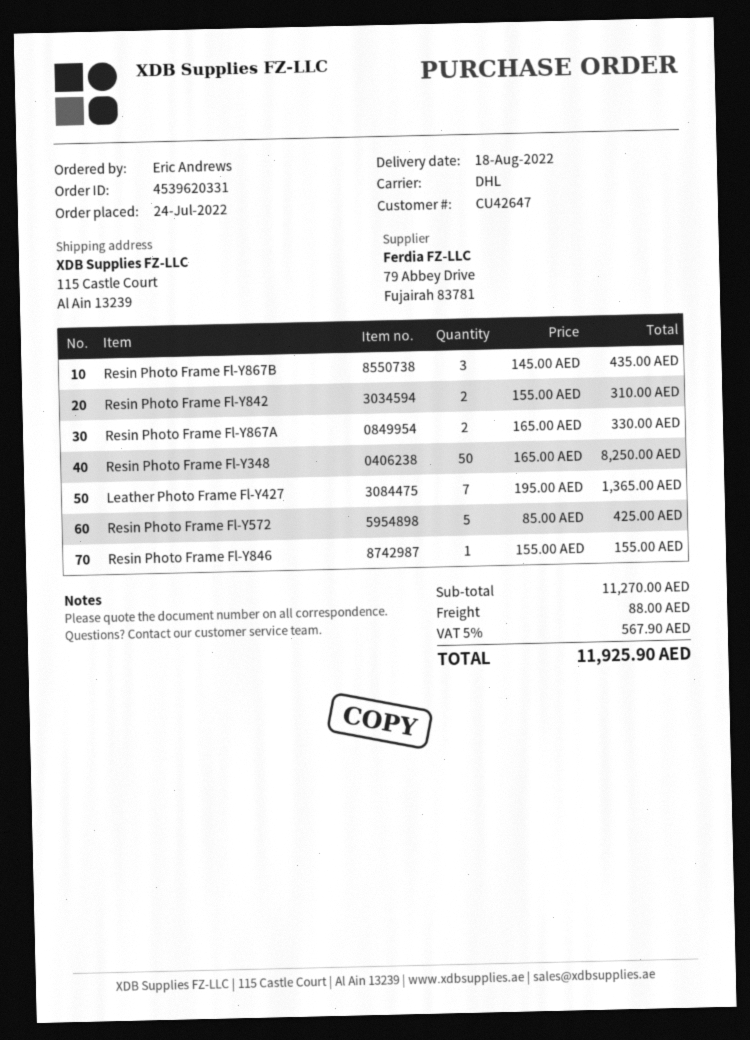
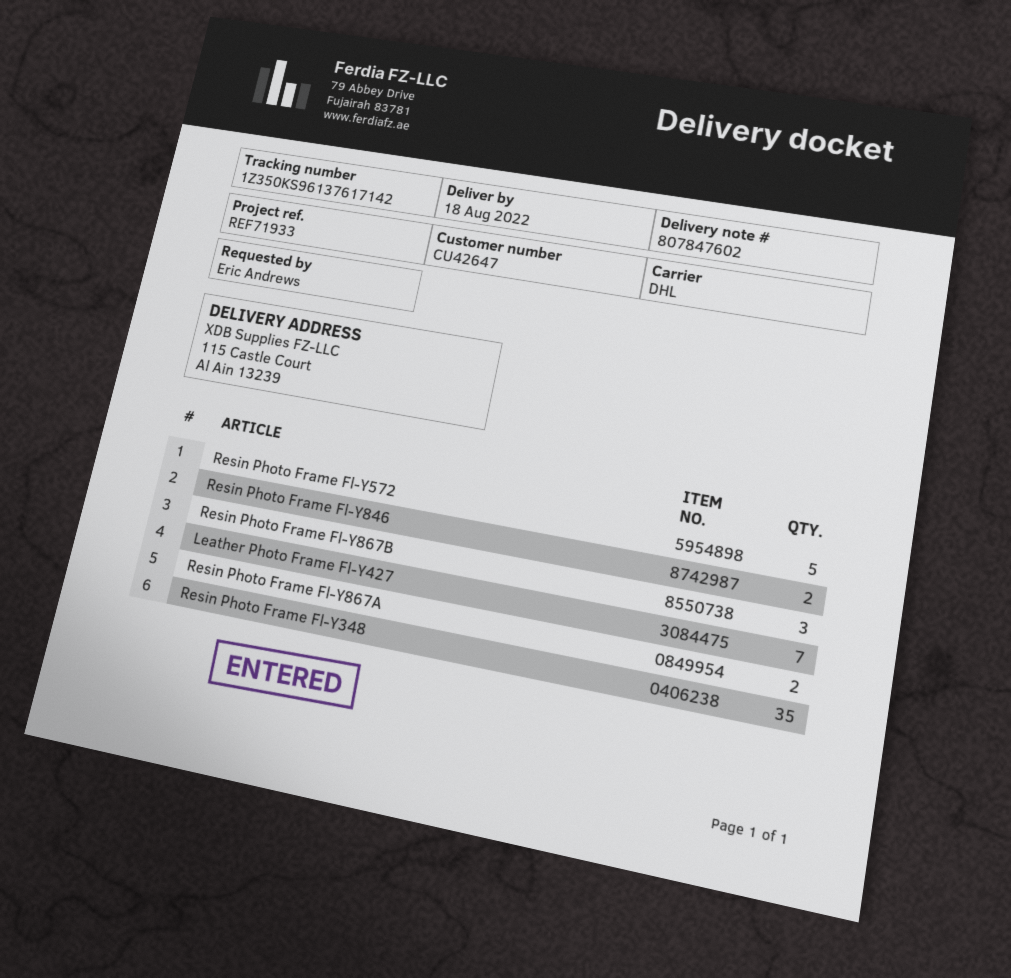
Resin Photo Frame Fl-Y842: 2 -> none
Resin Photo Frame Fl-Y348: 50 -> 35
Resin Photo Frame Fl-Y846: 1 -> 2

